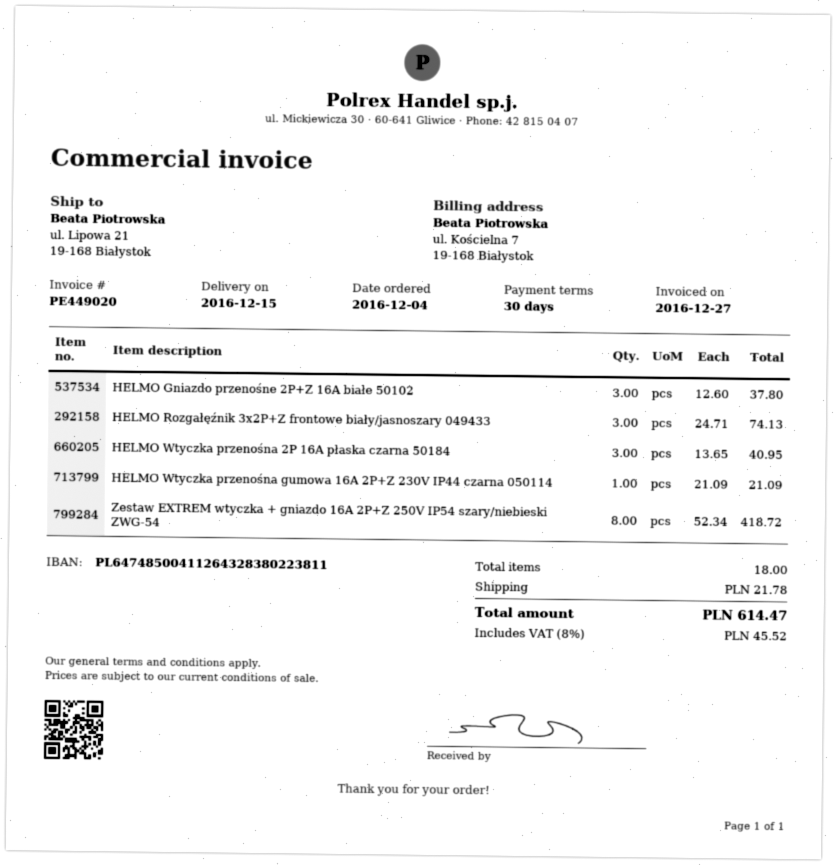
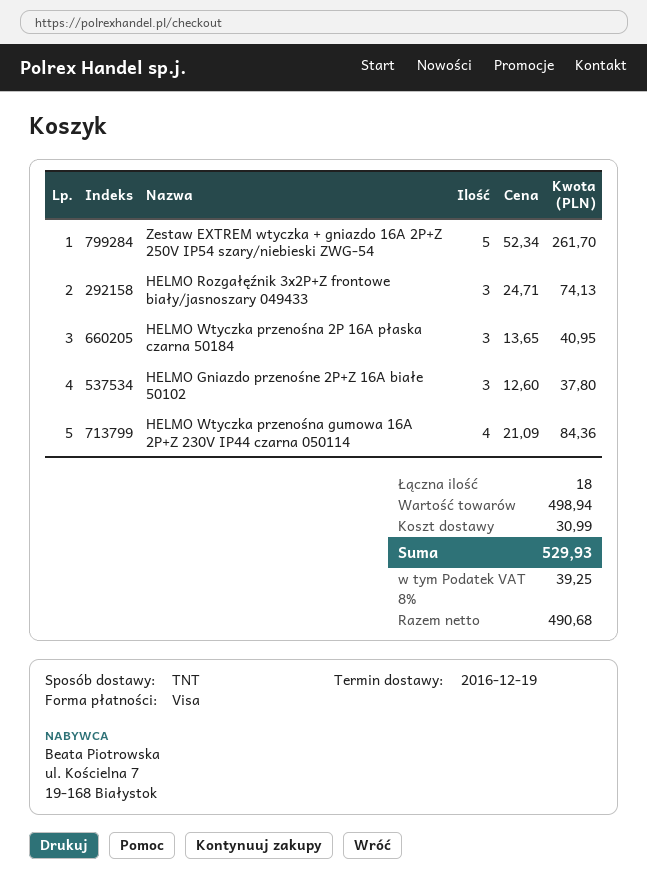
delivery date: 2016-12-15 -> 2016-12-19
HELMO Wtyczka przenośna gumowa 16A 2P+Z 230V IP44 czarna 050114: 1 x 21.09 = 21.09 -> 4 x 21.09 = 84.36
Zestaw EXTREM wtyczka + gniazdo 16A 2P+Z 250V IP54 szary/niebieski ZWG-54: 8 x 52.34 = 418.72 -> 5 x 52.34 = 261.70
shipping: 21.78 -> 30.99
tax: 8% = 45.52 -> 8% = 39.25
total: 614.47 -> 529.93

